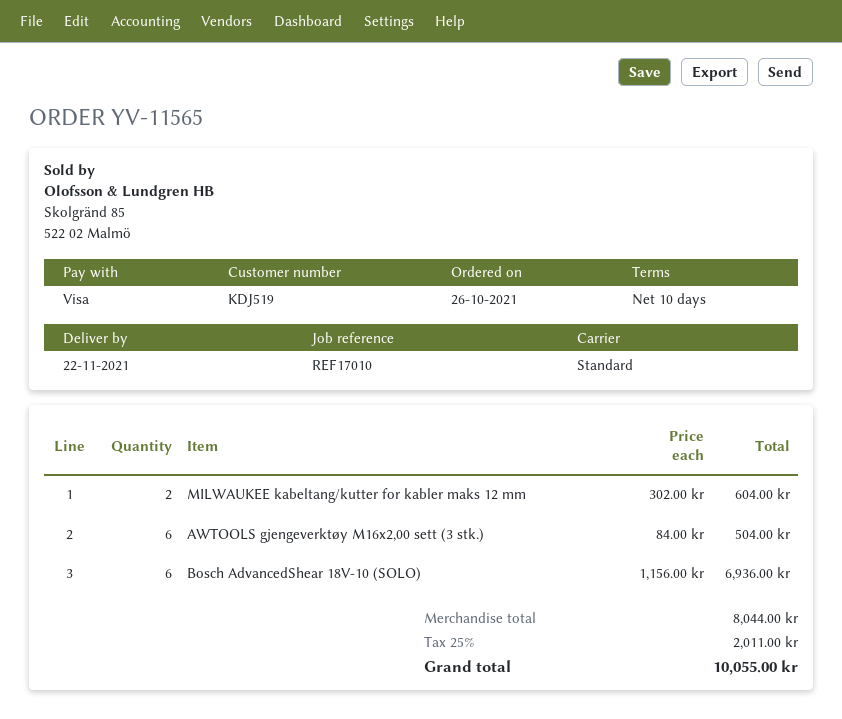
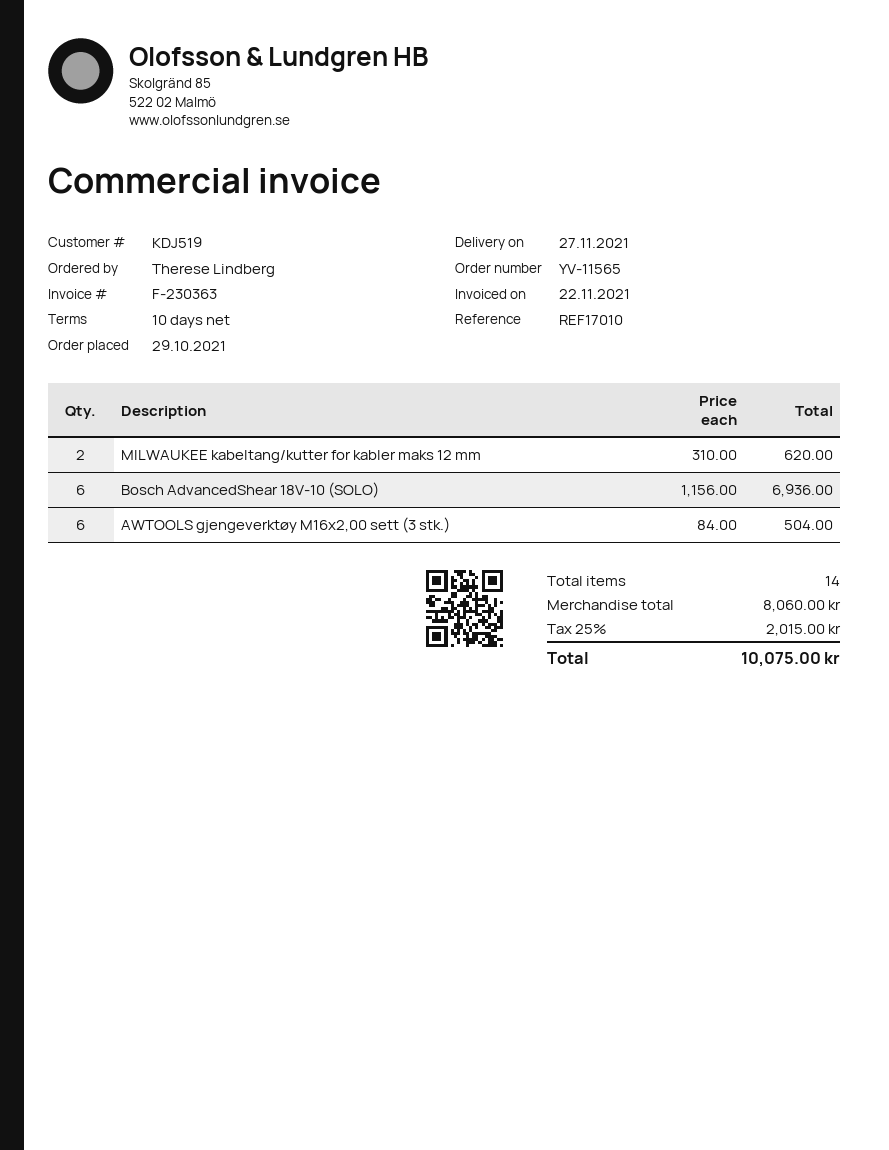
order date: 2021-10-26 -> 2021-10-29
delivery date: 2021-11-22 -> 2021-11-27
MILWAUKEE kabeltang/kutter for kabler maks 12 mm: 2 x 302.00 = 604.00 -> 2 x 310.00 = 620.00
subtotal: 8044.00 -> 8060.00
tax: 25% = 2011.00 -> 25% = 2015.00
total: 10055.00 -> 10075.00

